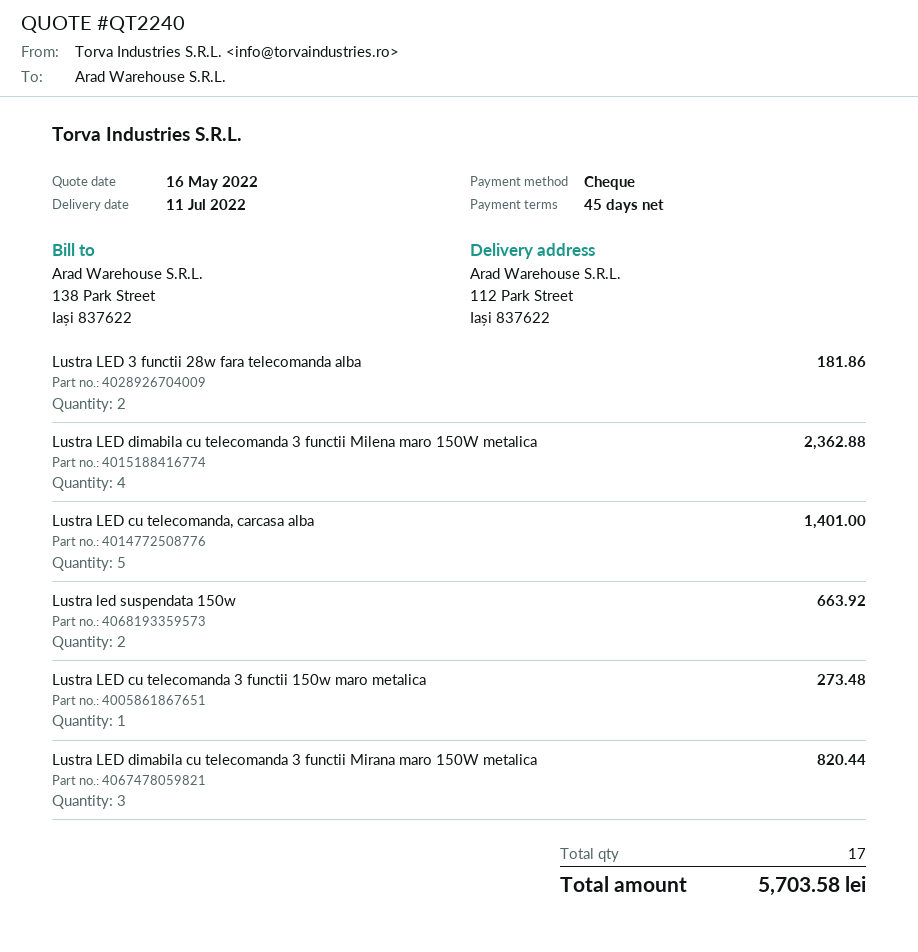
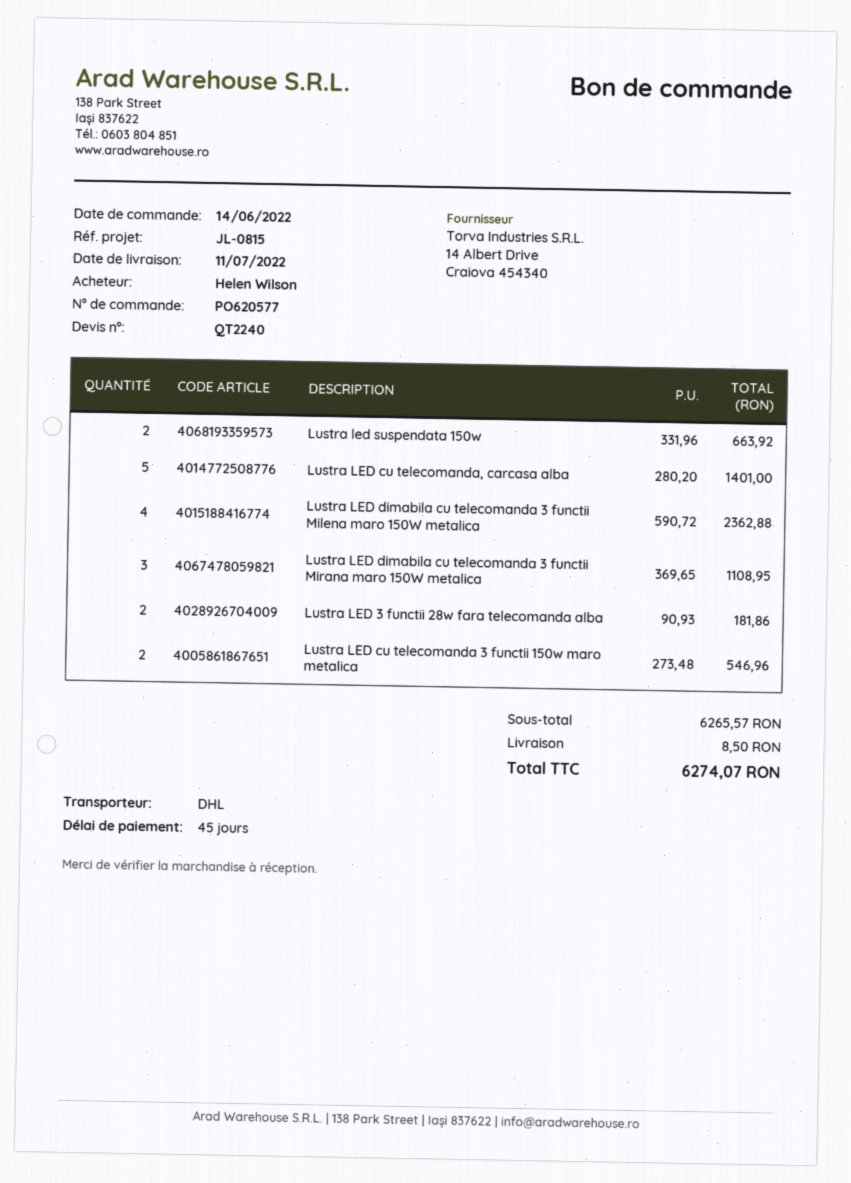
Lustra LED cu telecomanda 3 functii 150w maro metalica: 1 for 273.48 -> 2 for 546.96
Lustra LED dimabila cu telecomanda 3 functii Mirana maro 150W metalica: 3 for 820.44 -> 3 for 1108.95
shipping: none -> 8.50
total: 5703.58 -> 6274.07

